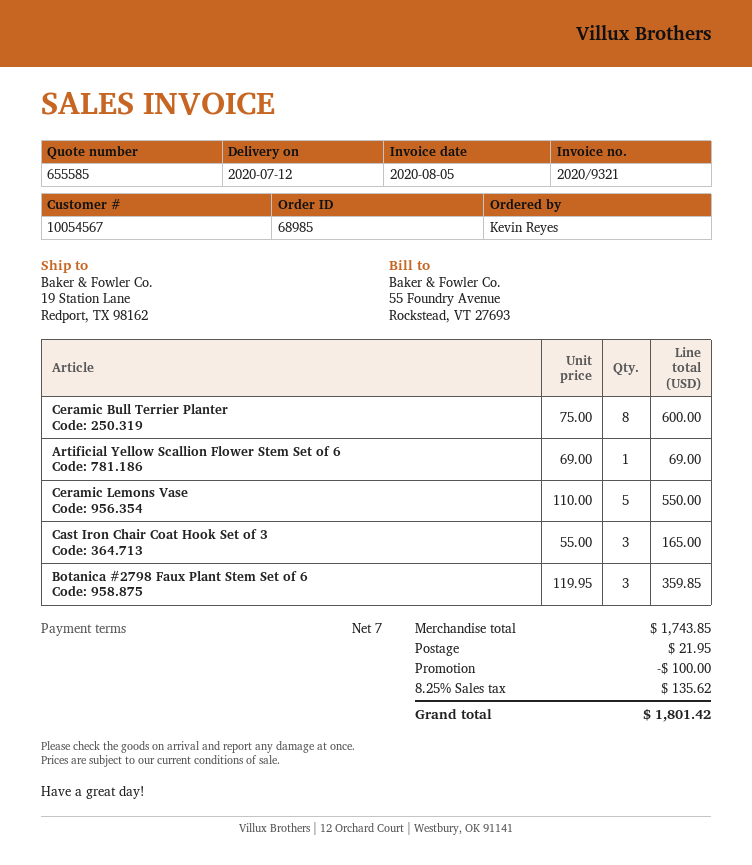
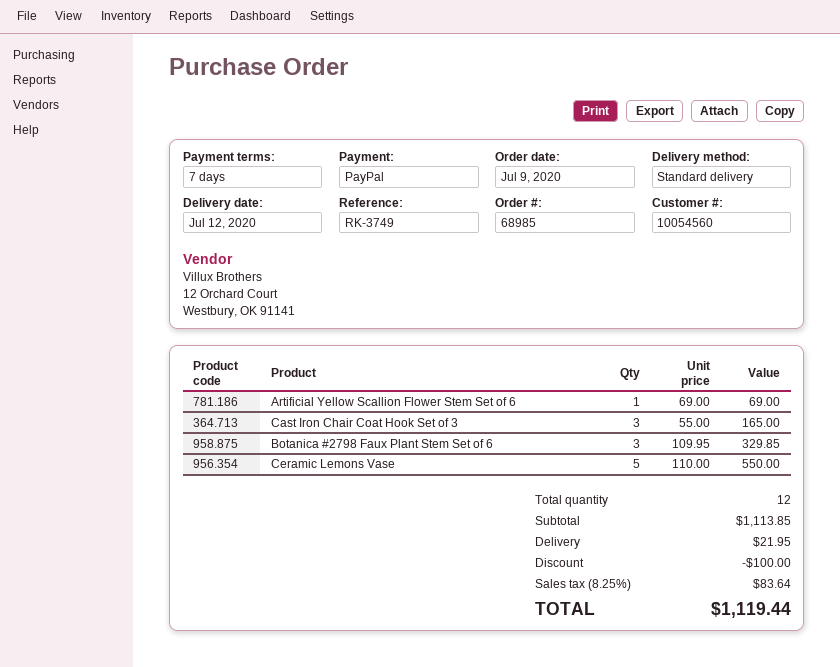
customer number: 10054567 -> 10054560
Ceramic Bull Terrier Planter: 8 x 75.00 = 600.00 -> none
Botanica #2798 Faux Plant Stem Set of 6: 3 x 119.95 = 359.85 -> 3 x 109.95 = 329.85
subtotal: 1743.85 -> 1113.85
tax: 8.25% = 135.62 -> 8.25% = 83.64
total: 1801.42 -> 1119.44

